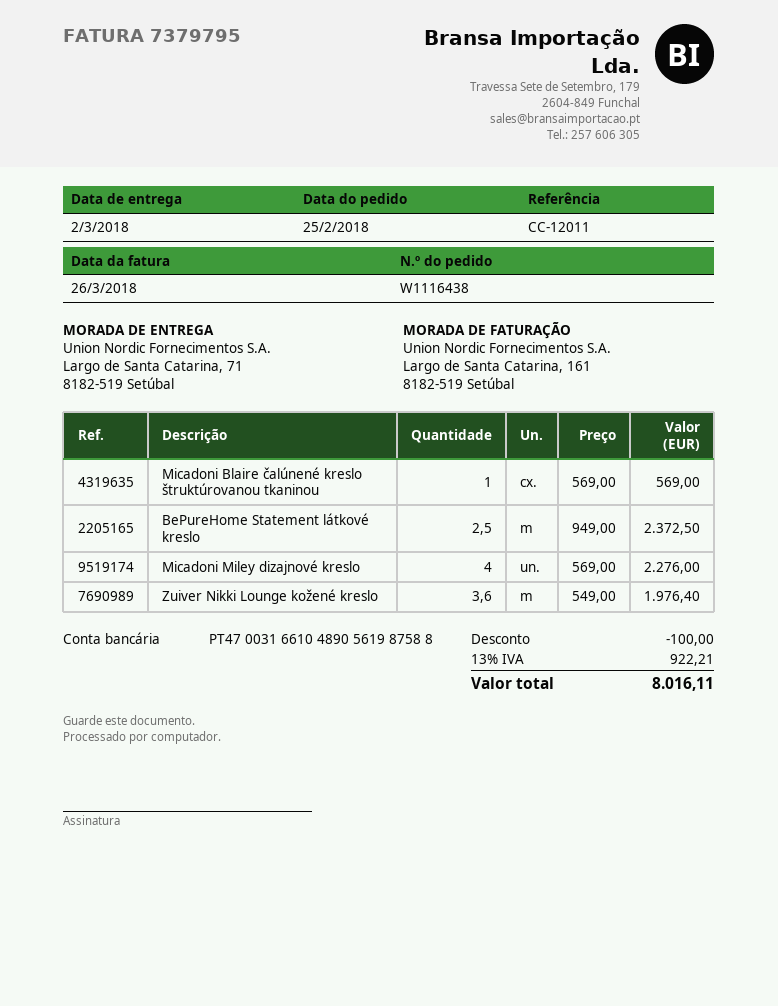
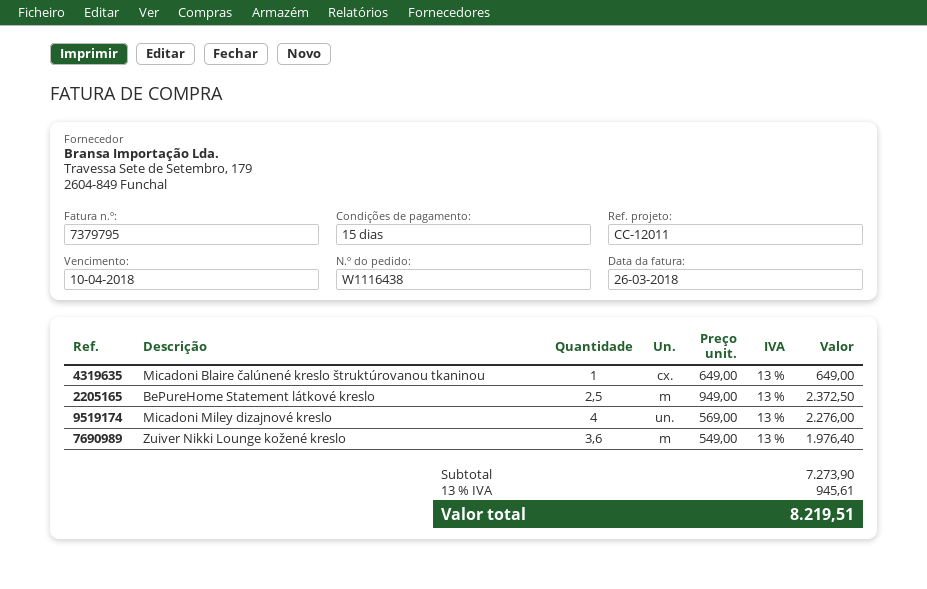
Micadoni Blaire čalúnené kreslo štruktúrovanou tkaninou: 1 x 569.00 = 569.00 -> 1 x 649.00 = 649.00
discount: 100.00 -> none
tax: 13% = 922.21 -> 13% = 945.61
total: 8016.11 -> 8219.51

